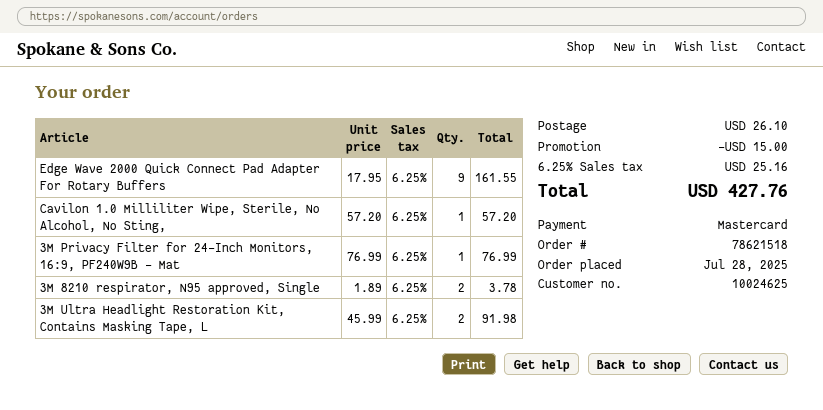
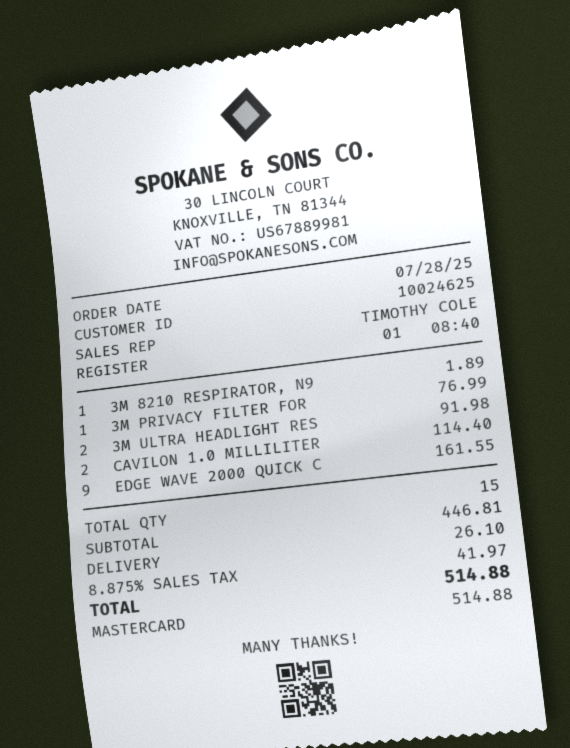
Cavilon 1.0 Milliliter Wipe, Sterile, No Alcohol, No Sting,: 1 for 57.20 -> 2 for 114.40
3M 8210 respirator, N95 approved, Single: 2 for 3.78 -> 1 for 1.89
discount: 15.00 -> none
tax: 6.25% = 25.16 -> 8.875% = 41.97
total: 427.76 -> 514.88

